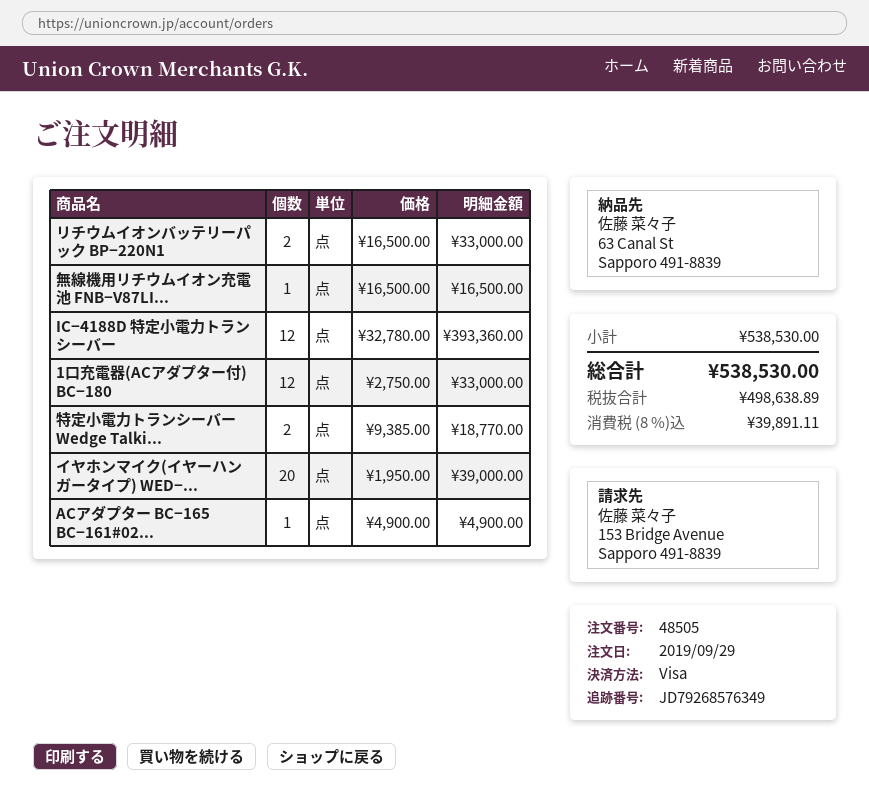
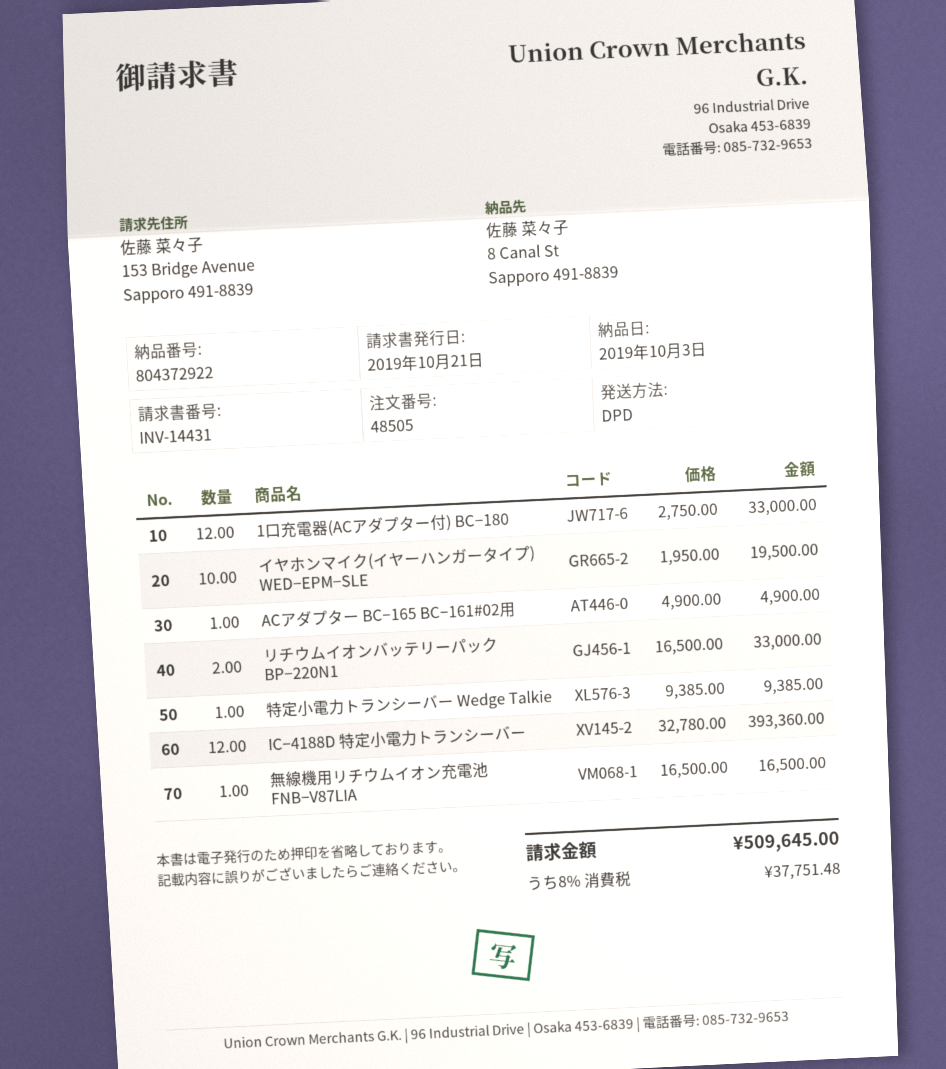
ship to: 63 Canal St, Sapporo 491-8839 -> 8 Canal St, Sapporo 491-8839
特定小電力トランシーバー Wedge Talki...: 2 x 9385.00 = 18770.00 -> 1 x 9385.00 = 9385.00
イヤホンマイク(イヤーハンガータイプ) WED−...: 20 x 1950.00 = 39000.00 -> 10 x 1950.00 = 19500.00
tax: 8% = 39891.11 -> 8% = 37751.48
total: 538530.00 -> 509645.00

